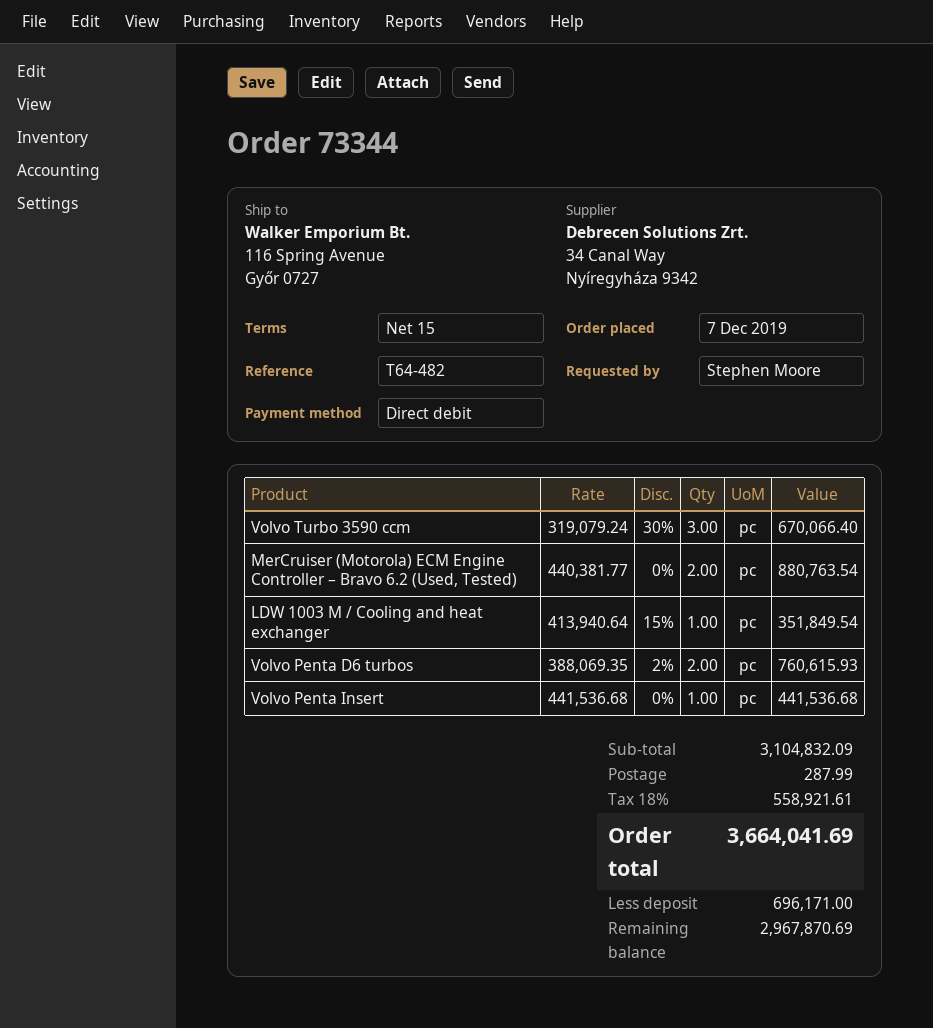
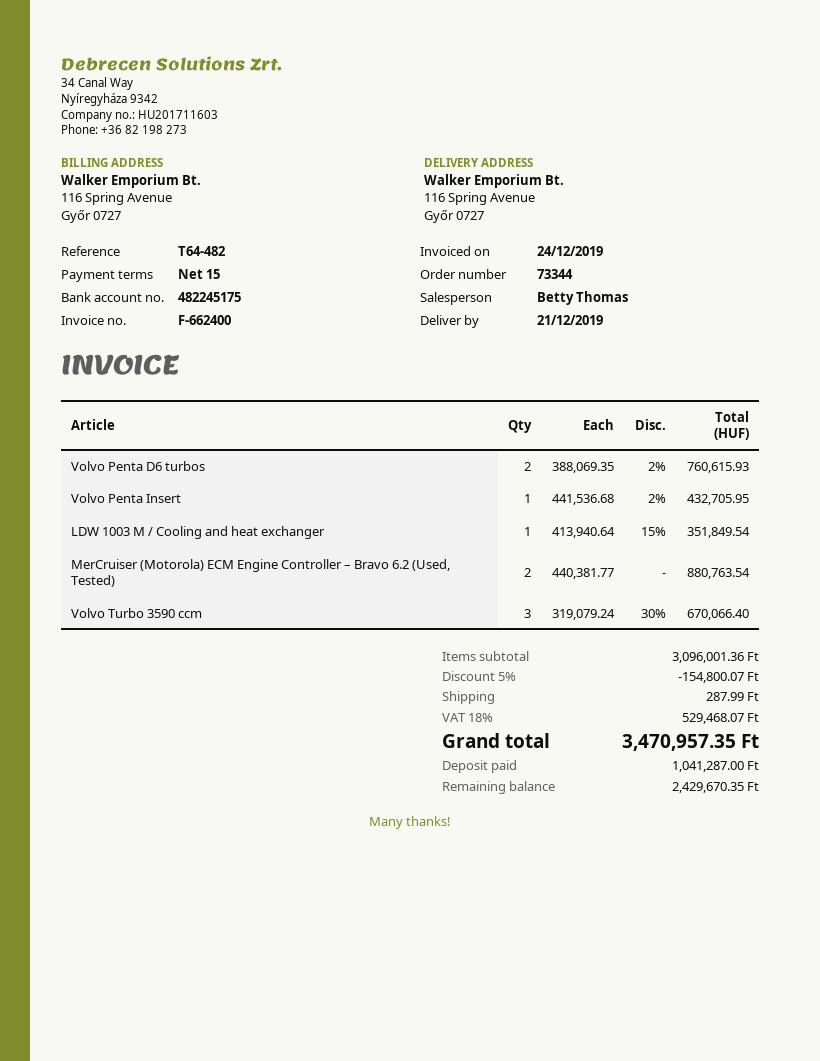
Volvo Penta Insert: 1 x 441536.68 = 441536.68 -> 1 x 441536.68 - 2% = 432705.95
subtotal: 3104832.09 -> 3096001.36
discount: none -> 5% = 154800.07
tax: 18% = 558921.61 -> 18% = 529468.07
total: 3664041.69 -> 3470957.35
deposit: 696171.00 -> 1041287.00
balance: 2967870.69 -> 2429670.35

